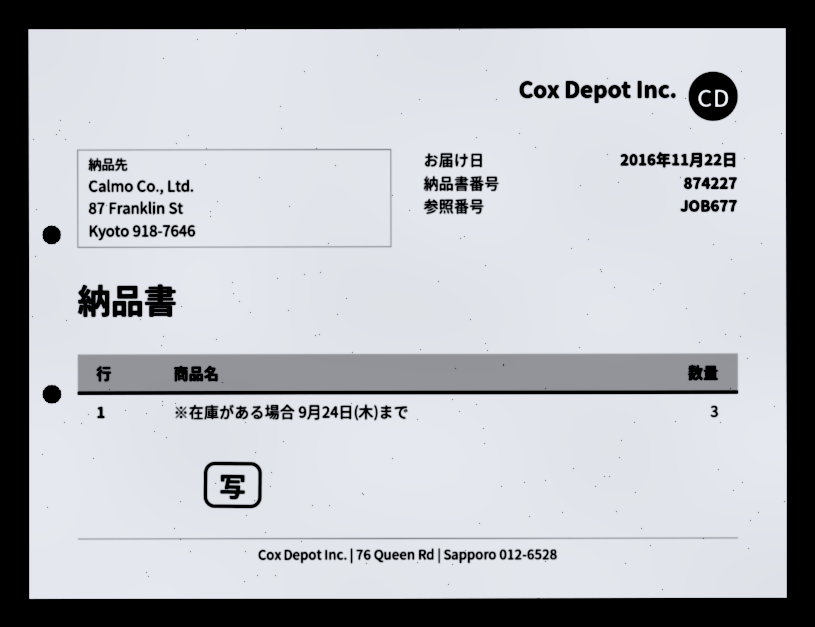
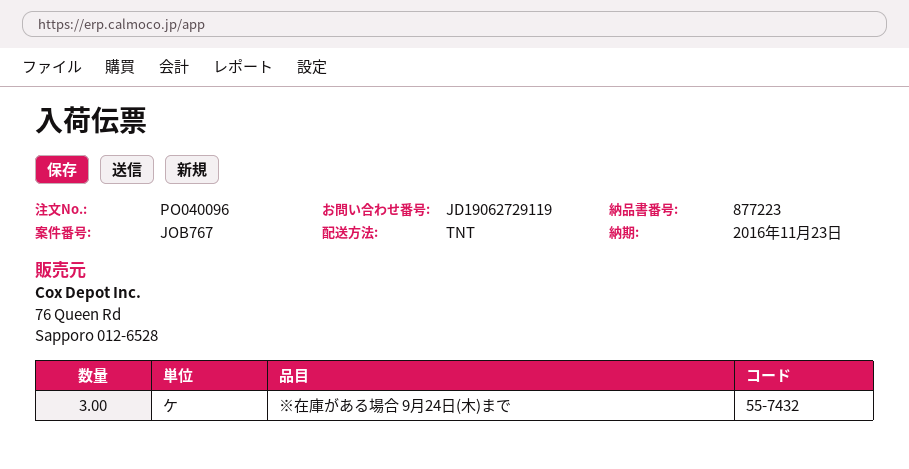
delivery note number: 874227 -> 877223
delivery date: 2016-11-22 -> 2016-11-23
reference: JOB677 -> JOB767

